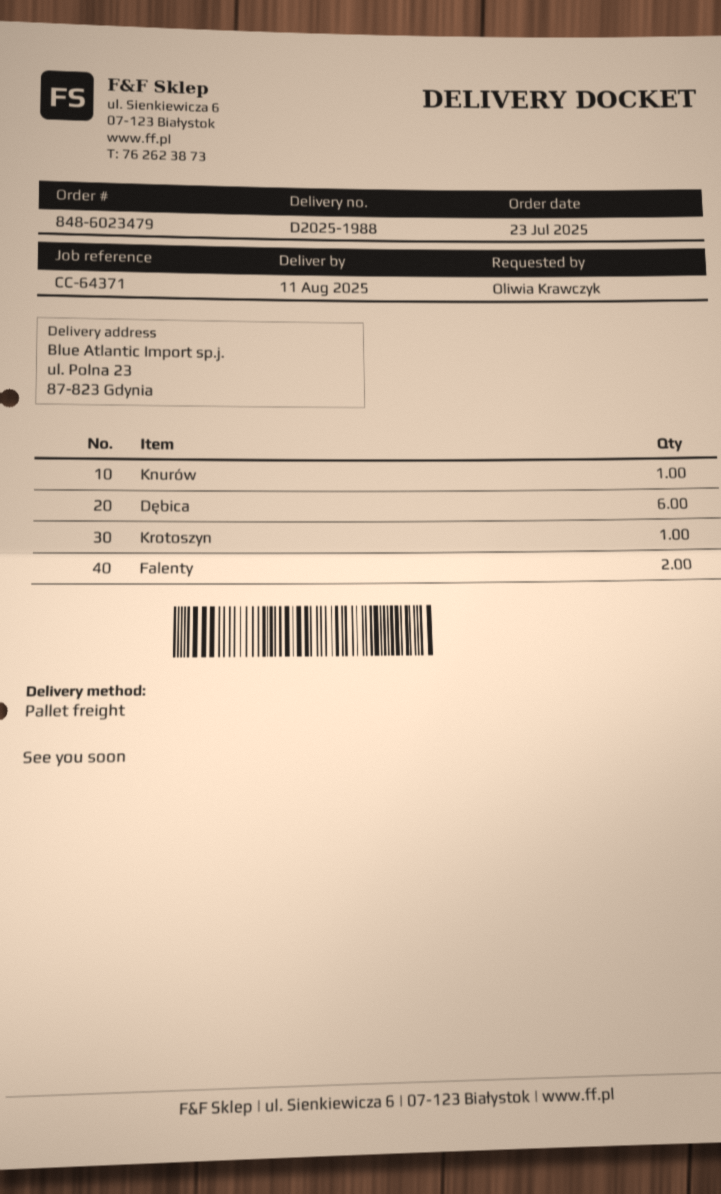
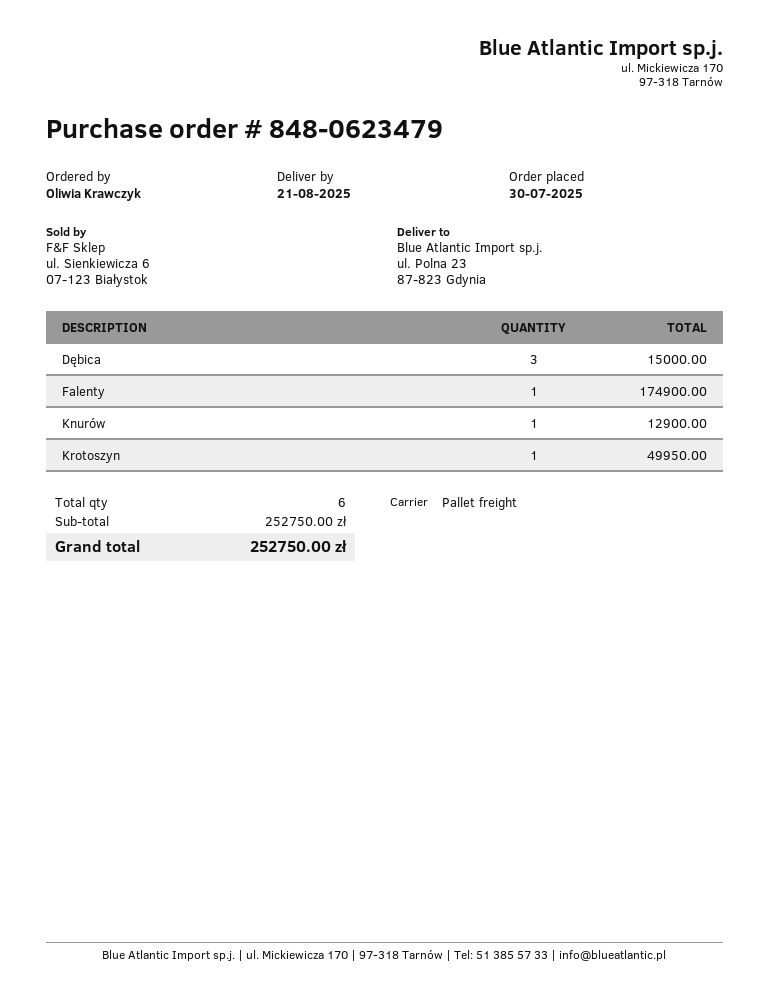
order number: 848-6023479 -> 848-0623479
order date: 2025-07-23 -> 2025-07-30
delivery date: 2025-08-11 -> 2025-08-21
Dębica: 6 -> 3
Falenty: 2 -> 1

